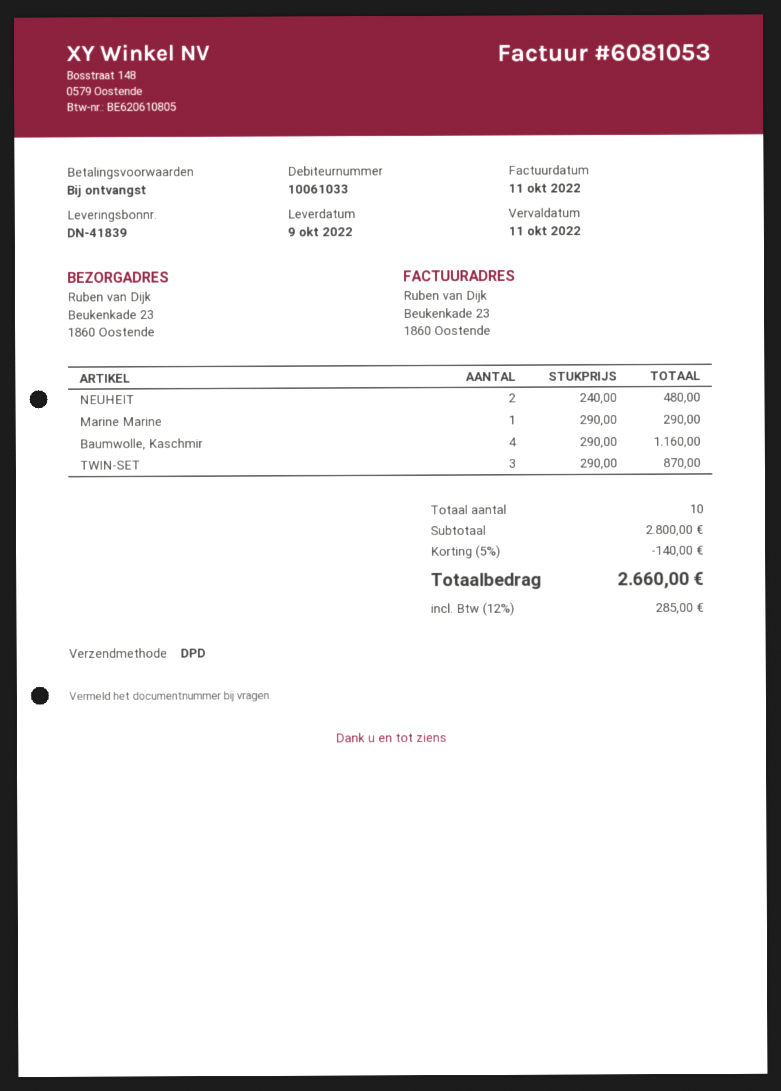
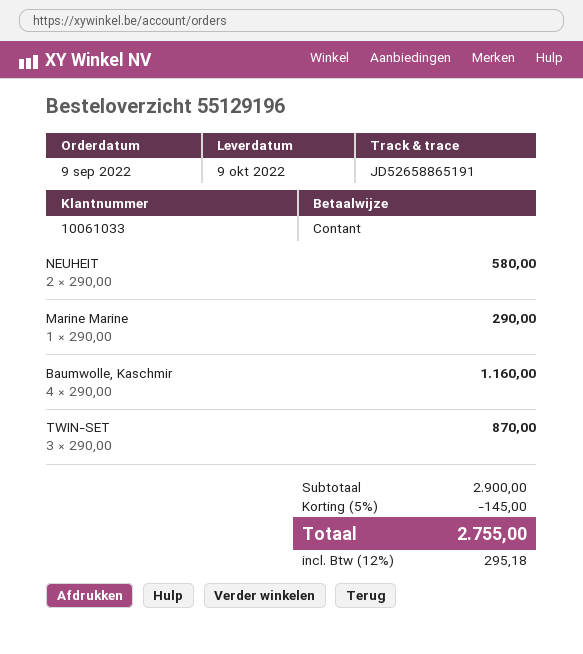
NEUHEIT: 2 x 240.00 = 480.00 -> 2 x 290.00 = 580.00
subtotal: 2800.00 -> 2900.00
discount: 5% = 140.00 -> 5% = 145.00
tax: 12% = 285.00 -> 12% = 295.18
total: 2660.00 -> 2755.00

